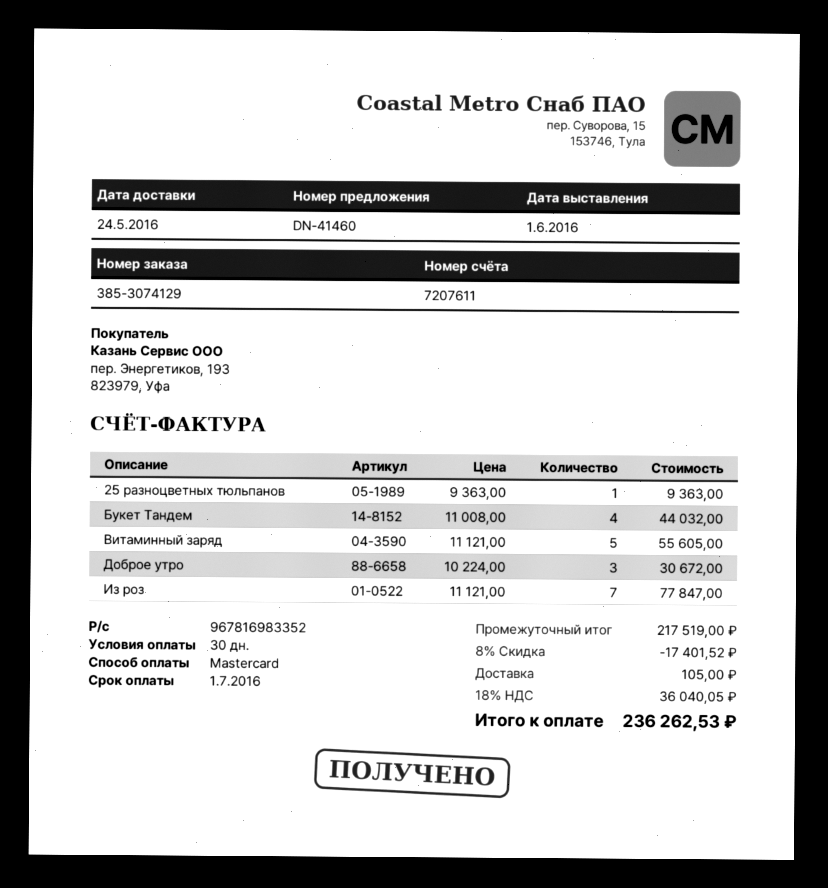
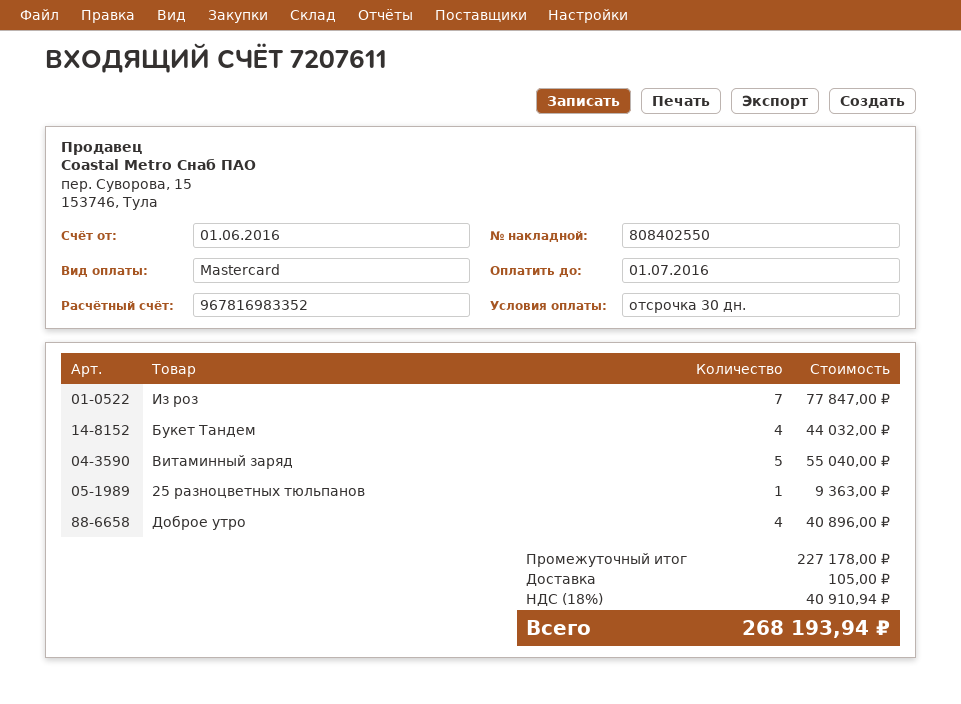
Витаминный заряд: 5 for 55605.00 -> 5 for 55040.00
Доброе утро: 3 for 30672.00 -> 4 for 40896.00
subtotal: 217519.00 -> 227178.00
discount: 8% = 17401.52 -> none
tax: 18% = 36040.05 -> 18% = 40910.94
total: 236262.53 -> 268193.94

